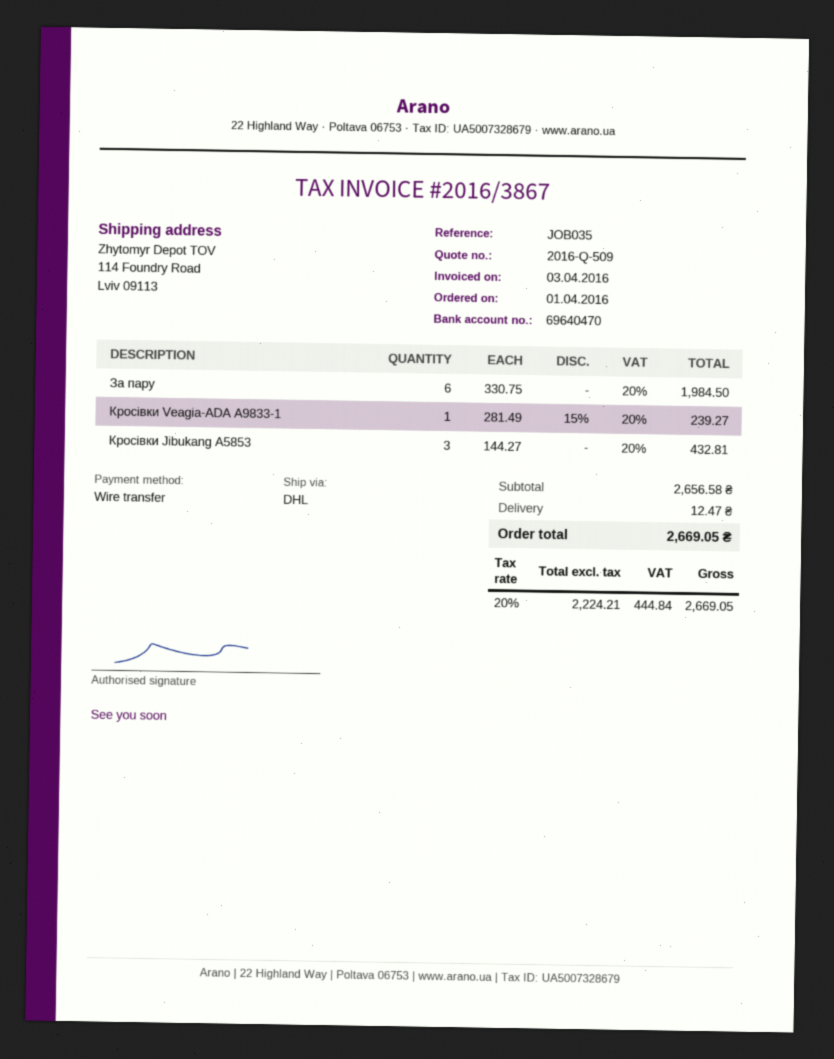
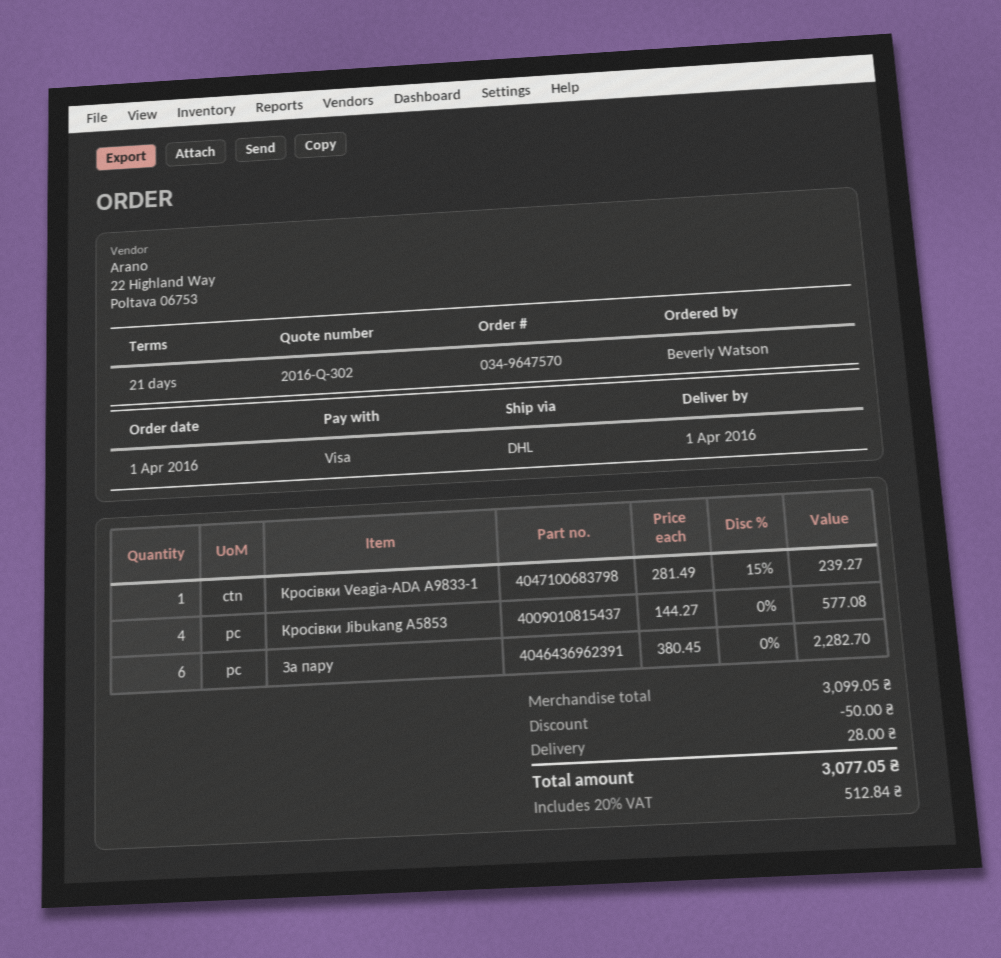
quote number: 2016-Q-509 -> 2016-Q-302
payment method: bank transfer -> Visa
За пару: 6 x 330.75 = 1984.50 -> 6 x 380.45 = 2282.70
Кросівки Jibukang A5853: 3 x 144.27 = 432.81 -> 4 x 144.27 = 577.08
subtotal: 2656.58 -> 3099.05
discount: none -> 50.00
shipping: 12.47 -> 28.00
tax: 20% = 444.84 -> 20% = 512.84
total: 2669.05 -> 3077.05

